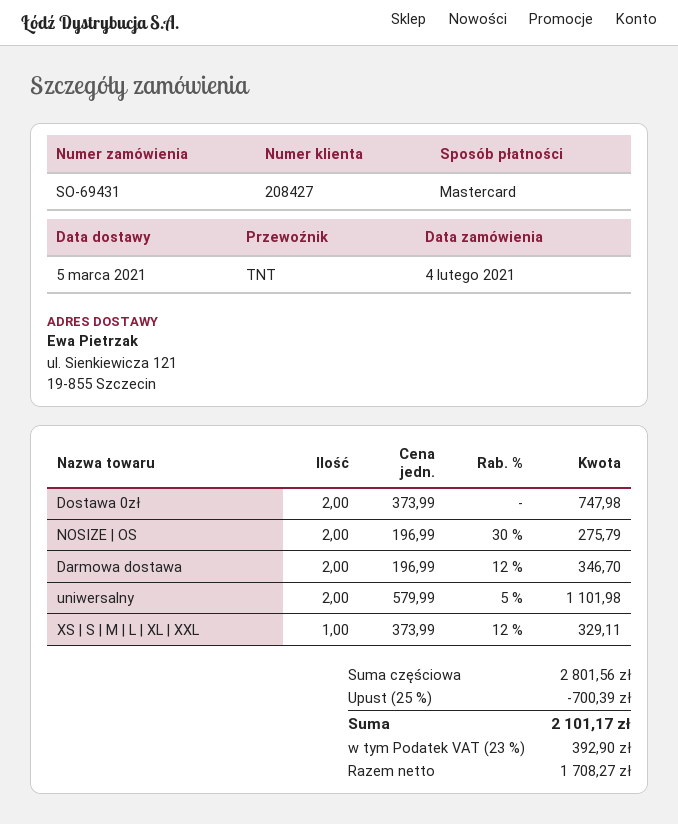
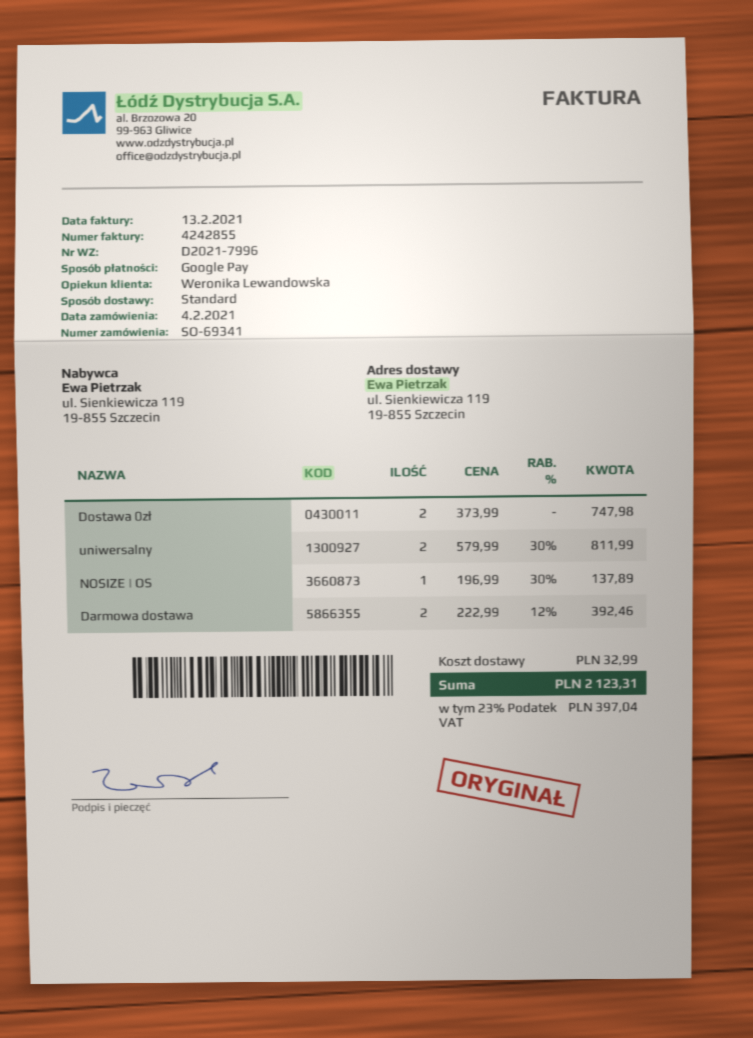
order number: SO-69431 -> SO-69341
payment method: Mastercard -> Google Pay
shipping method: TNT -> standard
ship to: ul. Sienkiewicza 121, 19-855 Szczecin -> ul. Sienkiewicza 119, 19-855 Szczecin
NOSIZE | OS: 2 x 196.99 - 30% = 275.79 -> 1 x 196.99 - 30% = 137.89
Darmowa dostawa: 2 x 196.99 - 12% = 346.70 -> 2 x 222.99 - 12% = 392.46
uniwersalny: 2 x 579.99 - 5% = 1101.98 -> 2 x 579.99 - 30% = 811.99
XS | S | M | L | XL | XXL: 1 x 373.99 - 12% = 329.11 -> none
discount: 25% = 700.39 -> none
shipping: none -> 32.99
tax: 23% = 392.90 -> 23% = 397.04
total: 2101.17 -> 2123.31

